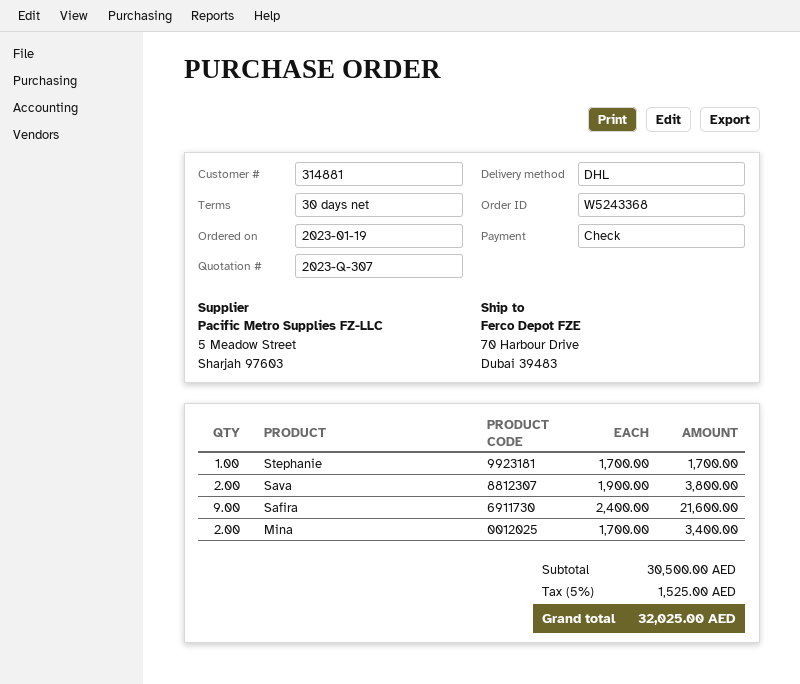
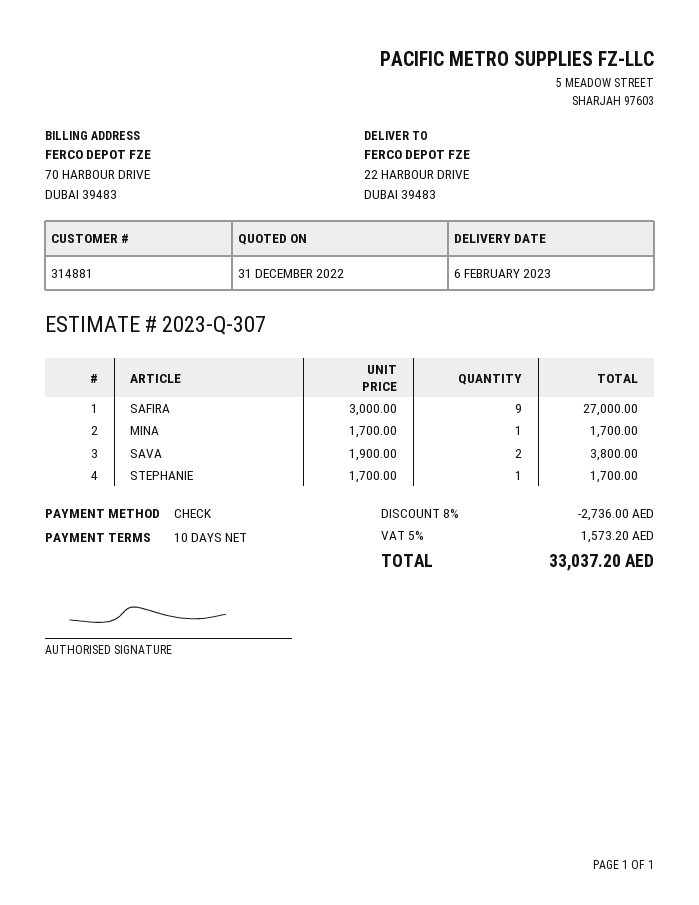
payment terms: 30 days -> 10 days
ship to: 70 Harbour Drive, Dubai 39483 -> 22 HARBOUR DRIVE, DUBAI 39483
Safira: 9 x 2400.00 = 21600.00 -> 9 x 3000.00 = 27000.00
Mina: 2 x 1700.00 = 3400.00 -> 1 x 1700.00 = 1700.00
discount: none -> 8% = 2736.00
tax: 5% = 1525.00 -> 5% = 1573.20
total: 32025.00 -> 33037.20

